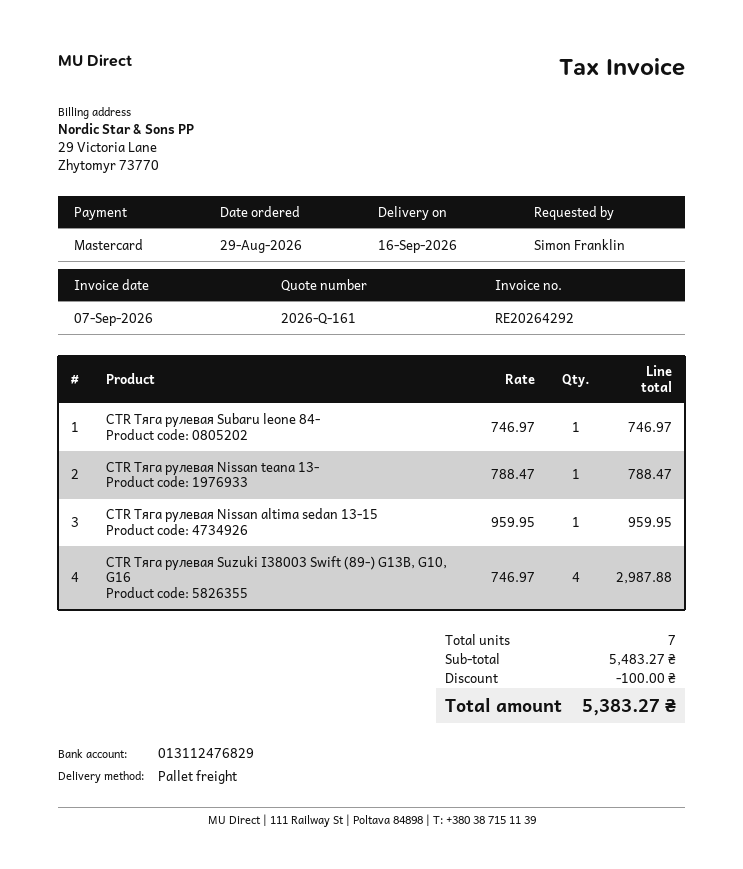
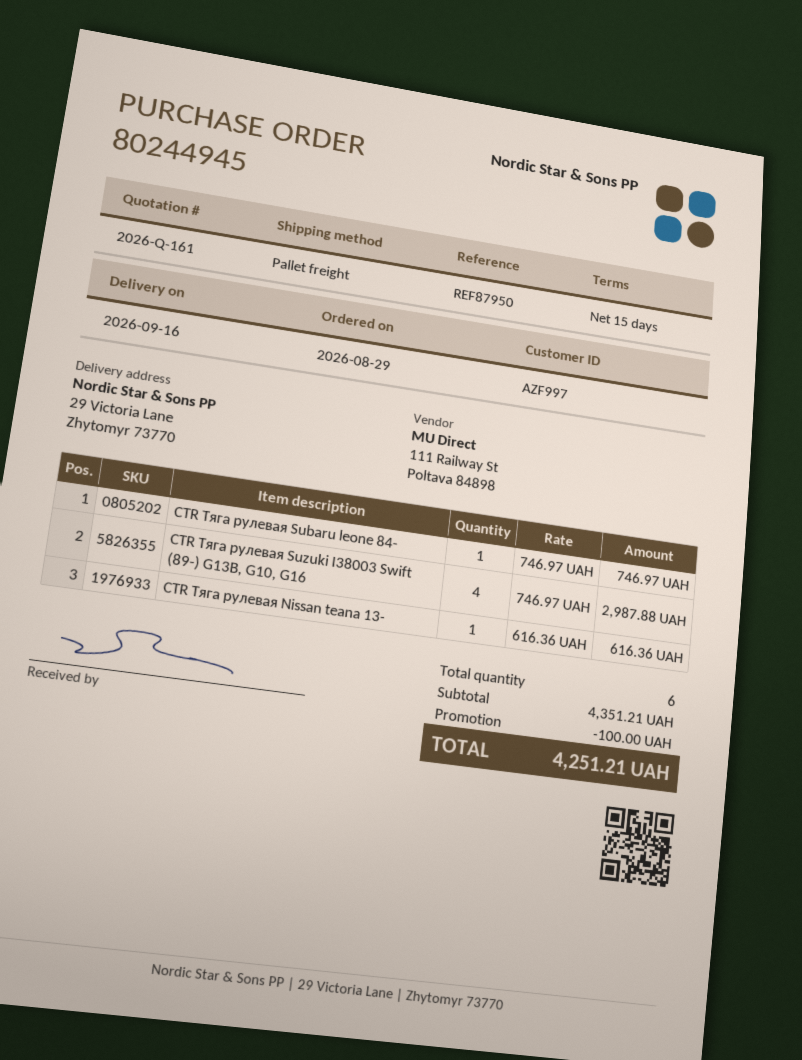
CTR Тяга рулевая Nissan teana 13-: 1 x 788.47 = 788.47 -> 1 x 616.36 = 616.36
CTR Тяга рулевая Nissan altima sedan 13-15: 1 x 959.95 = 959.95 -> none
total quantity: 7 -> 6
subtotal: 5483.27 -> 4351.21
total: 5383.27 -> 4251.21

